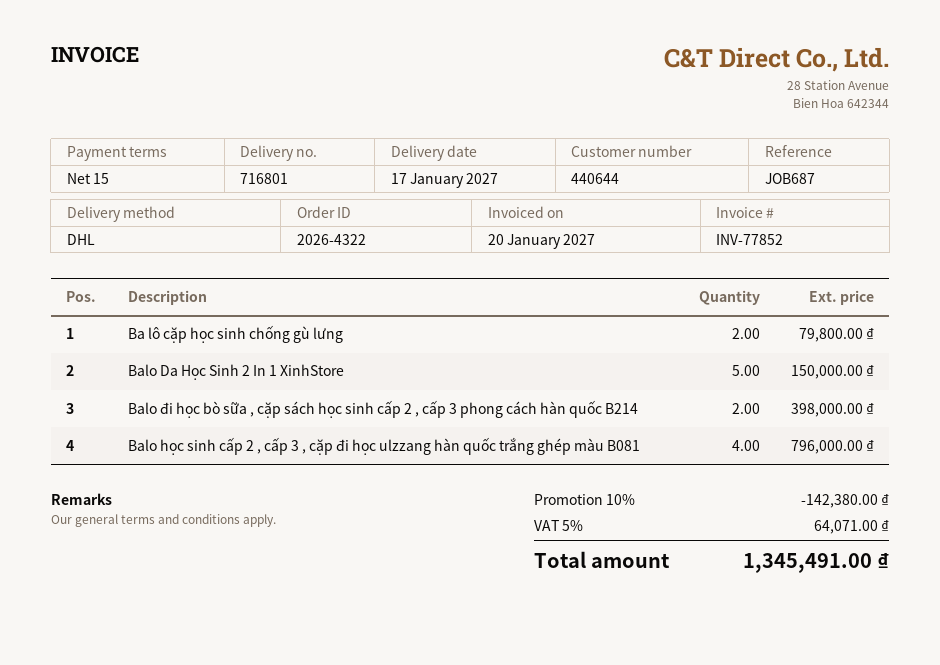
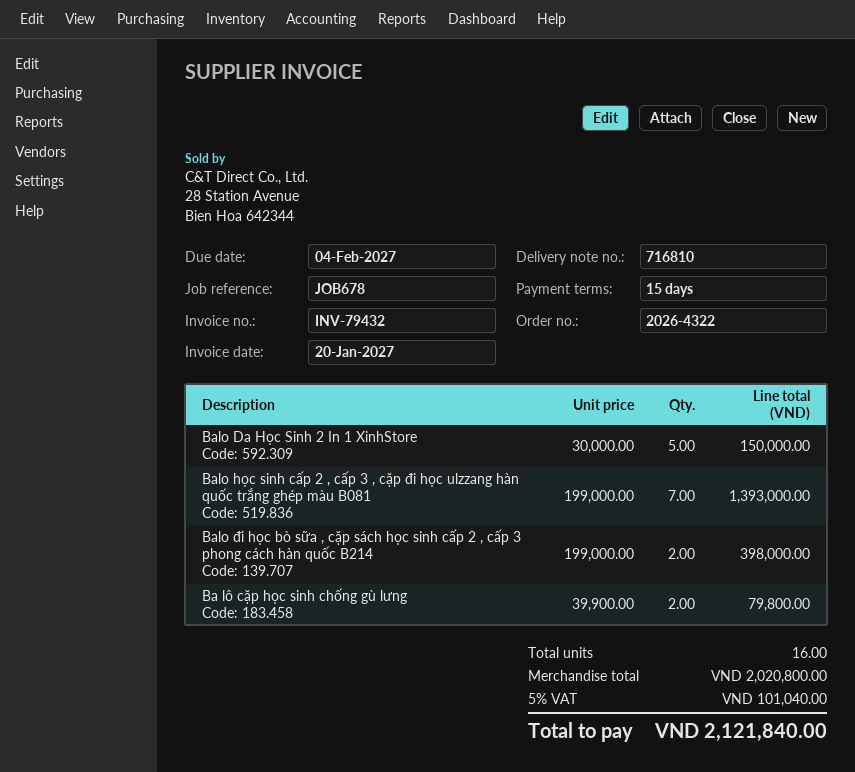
delivery note number: 716801 -> 716810
invoice number: INV-77852 -> INV-79432
reference: JOB687 -> JOB678
Balo học sinh cấp 2 , cấp 3 , cặp đi học ulzzang hàn quốc trắng ghép màu B081: 4 for 796000.00 -> 7 for 1393000.00
discount: 10% = 142380.00 -> none
tax: 5% = 64071.00 -> 5% = 101040.00
total: 1345491.00 -> 2121840.00

